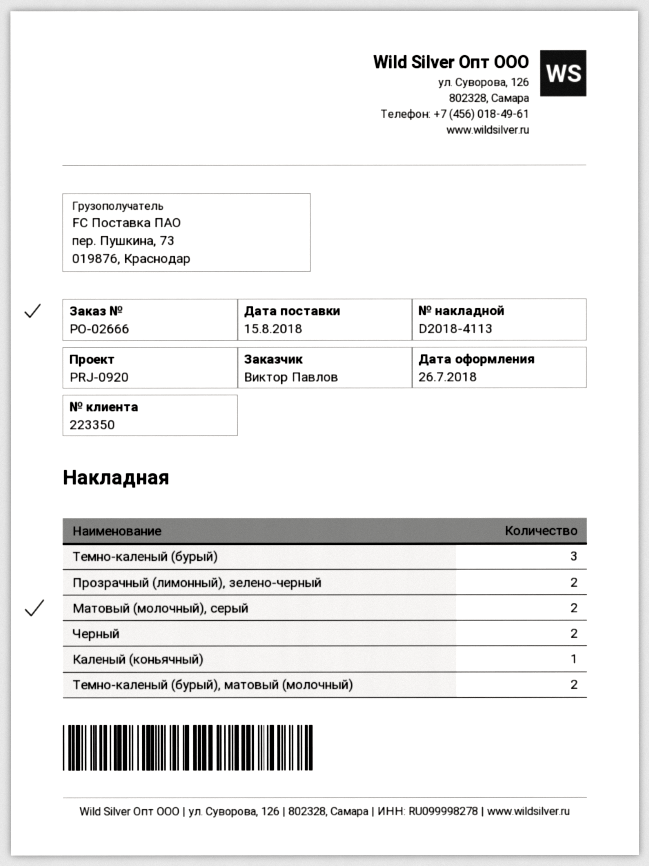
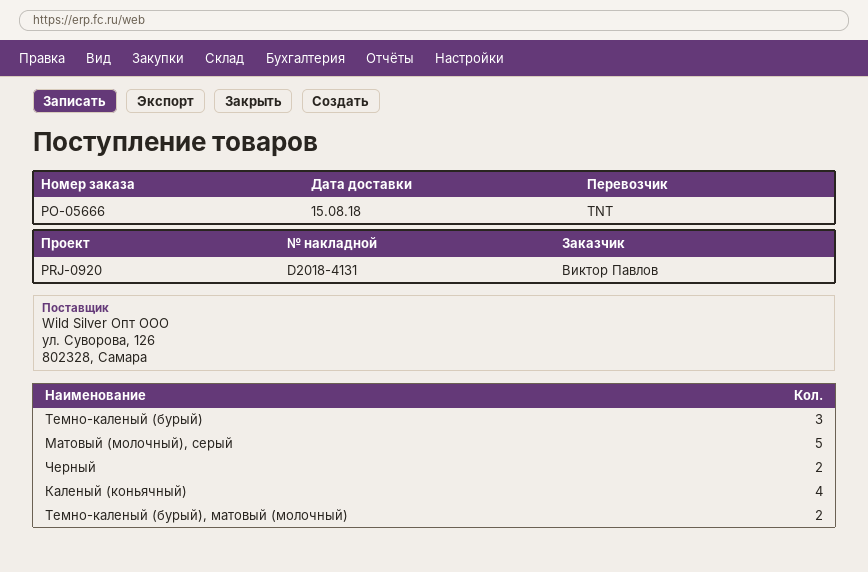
order number: PO-02666 -> PO-05666
delivery note number: D2018-4113 -> D2018-4131
Прозрачный (лимонный), зелено-черный: 2 -> none
Матовый (молочный), серый: 2 -> 5
Каленый (коньячный): 1 -> 4

